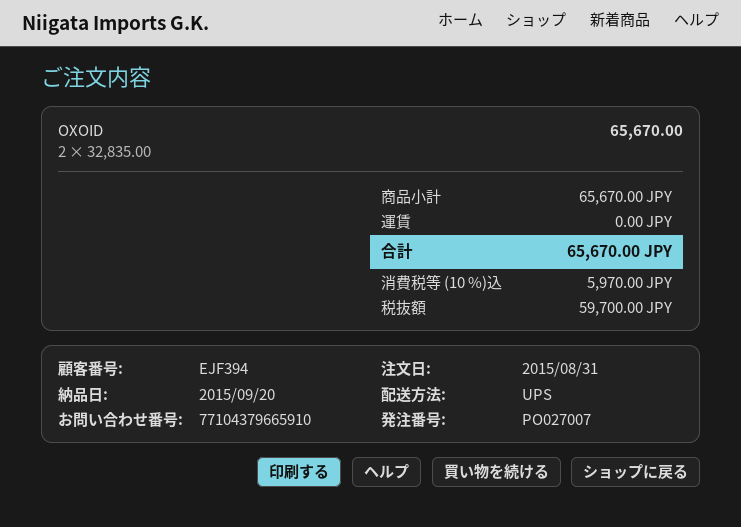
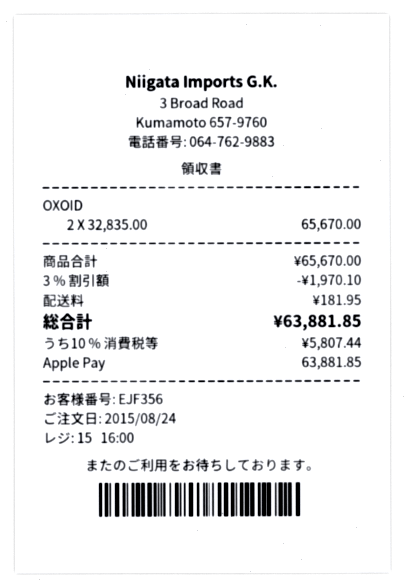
order date: 2015-08-31 -> 2015-08-24
customer number: EJF394 -> EJF356
discount: none -> 3% = 1970.10
shipping: 0.00 -> 181.95
tax: 10% = 5970.00 -> 10% = 5807.44
total: 65670.00 -> 63881.85

